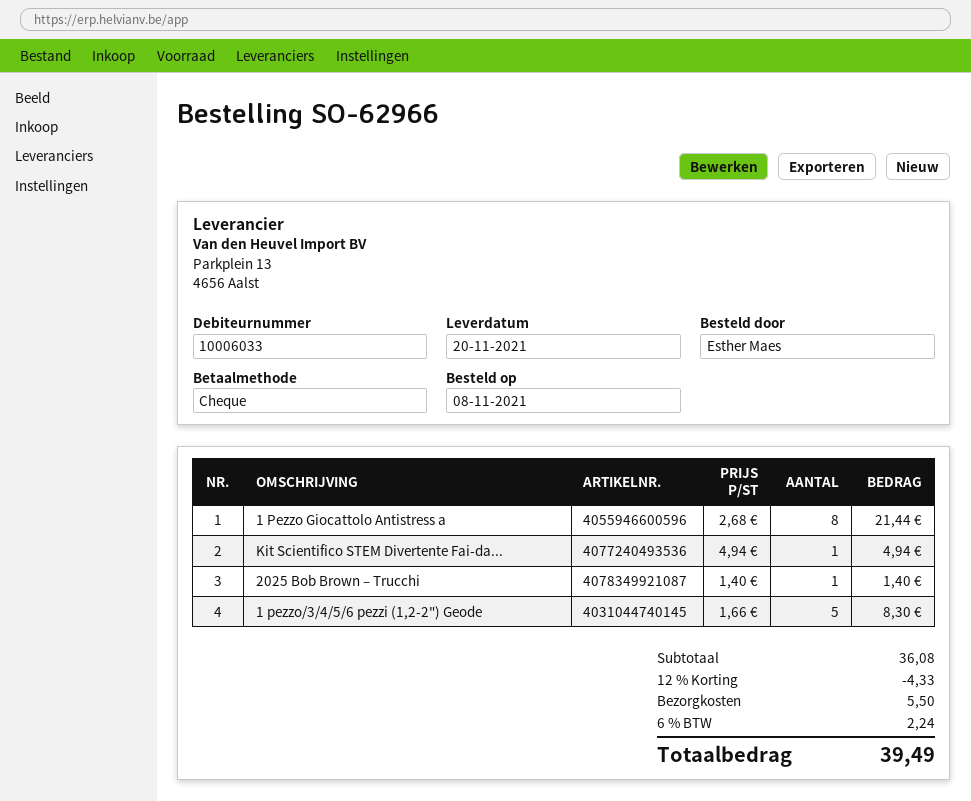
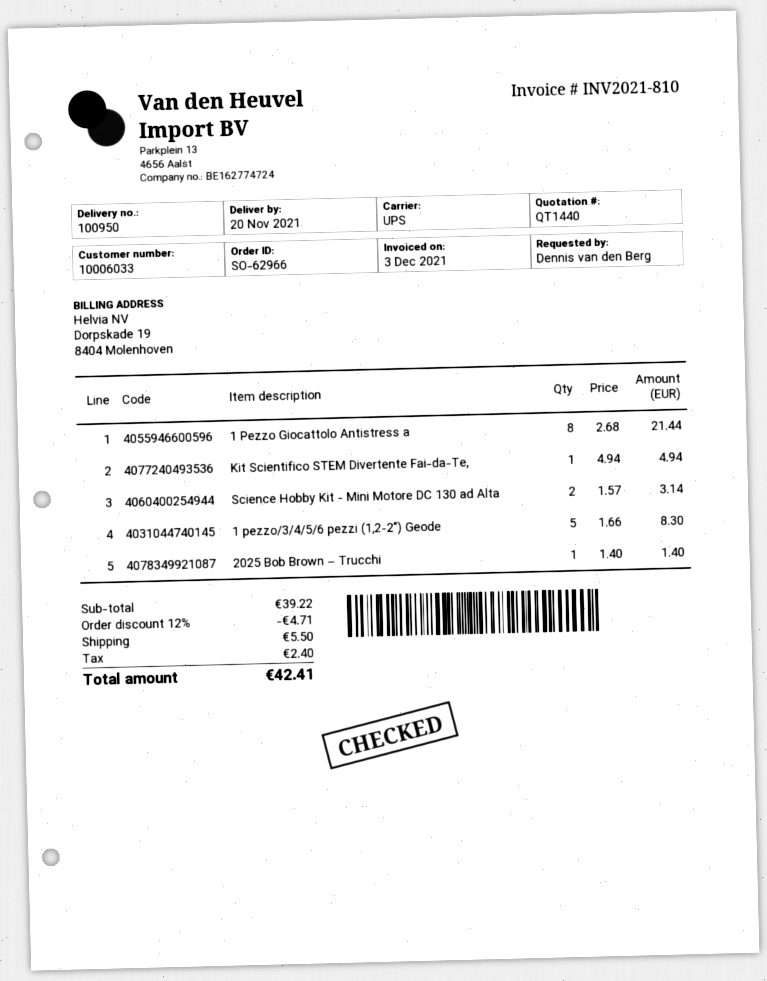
ordered by: Esther Maes -> Dennis van den Berg
Science Hobby Kit - Mini Motore DC 130 ad Alta: none -> 2 x 1.57 = 3.14
subtotal: 36.08 -> 39.22
discount: 12% = 4.33 -> 12% = 4.71
tax: 2.24 -> 2.40
total: 39.49 -> 42.41

